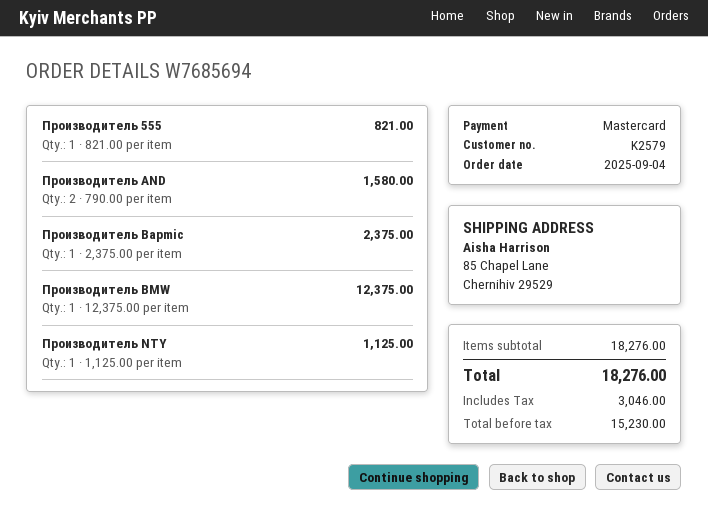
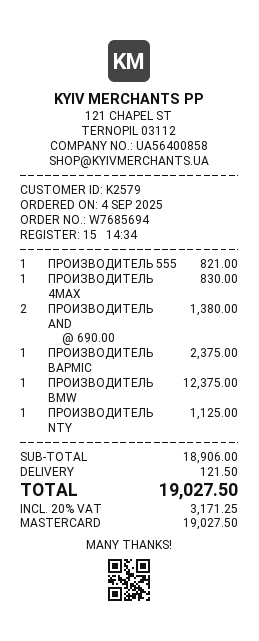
Производитель AND: 2 x 790.00 = 1580.00 -> 2 x 690.00 = 1380.00
ПРОИЗВОДИТЕЛЬ 4MAX: none -> 1 x 830.00 = 830.00
subtotal: 18276.00 -> 18906.00
shipping: none -> 121.50
tax: 3046.00 -> 3171.25
total: 18276.00 -> 19027.50

